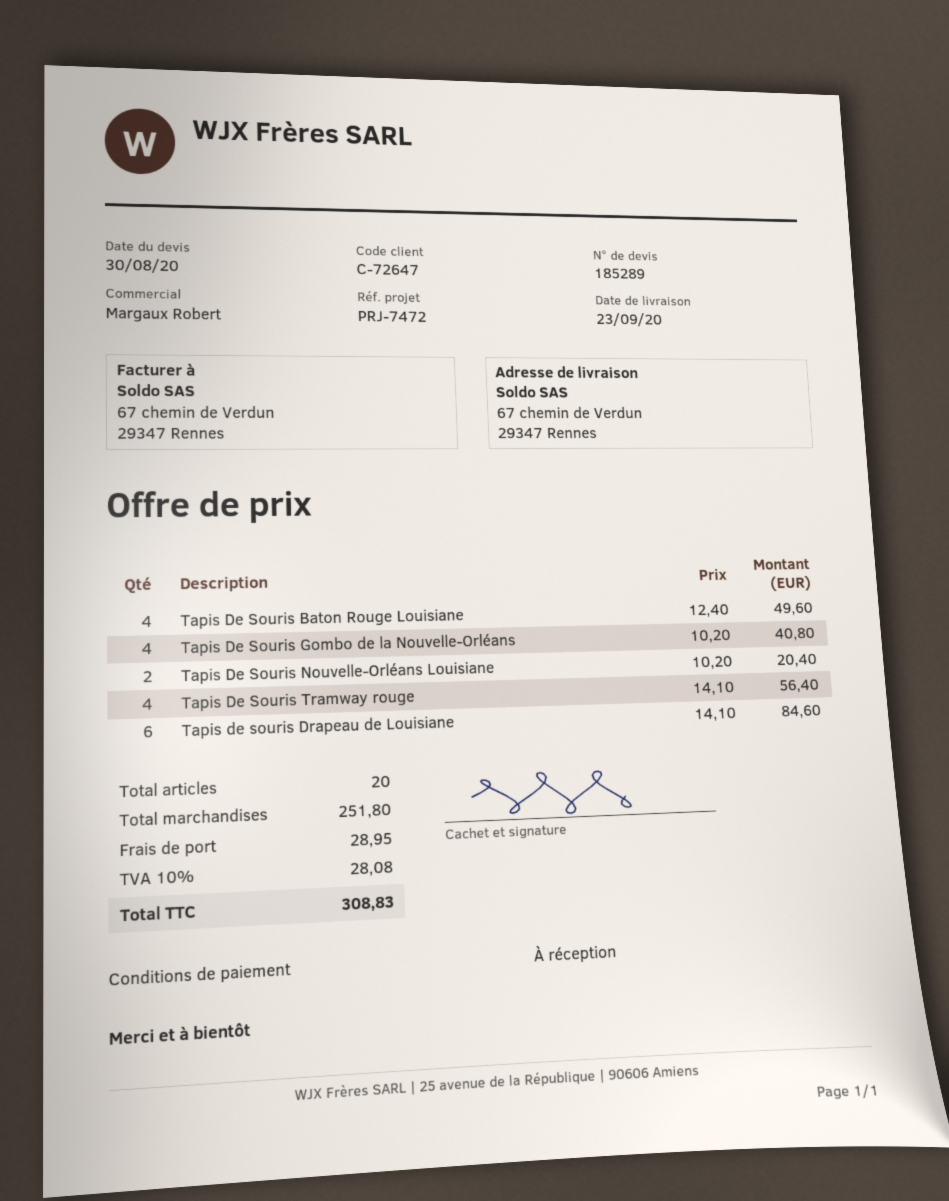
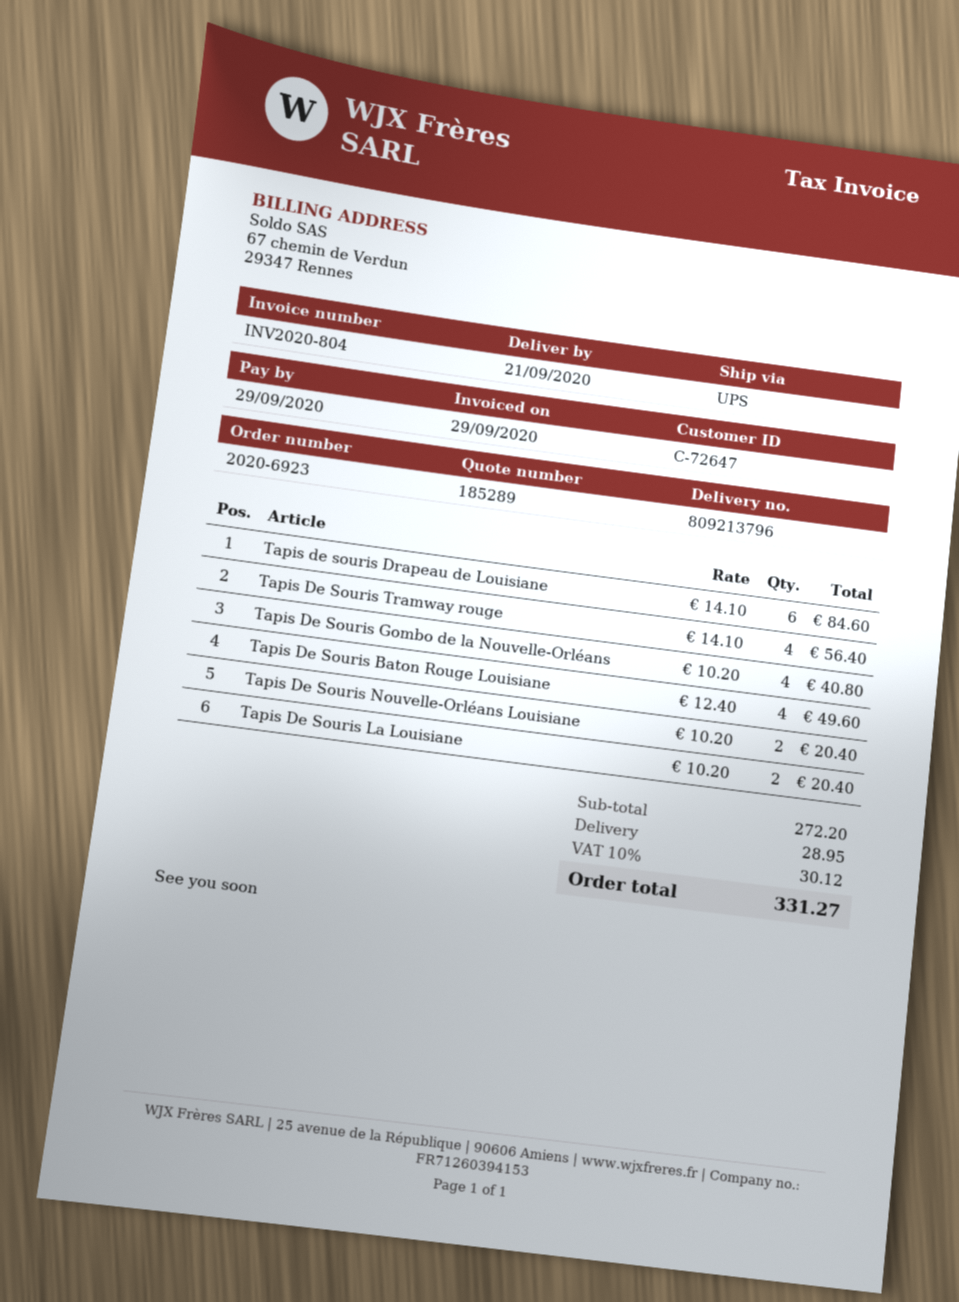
delivery date: 2020-09-23 -> 2020-09-21
Tapis De Souris La Louisiane: none -> 2 x 10.20 = 20.40
subtotal: 251.80 -> 272.20
tax: 10% = 28.08 -> 10% = 30.12
total: 308.83 -> 331.27

